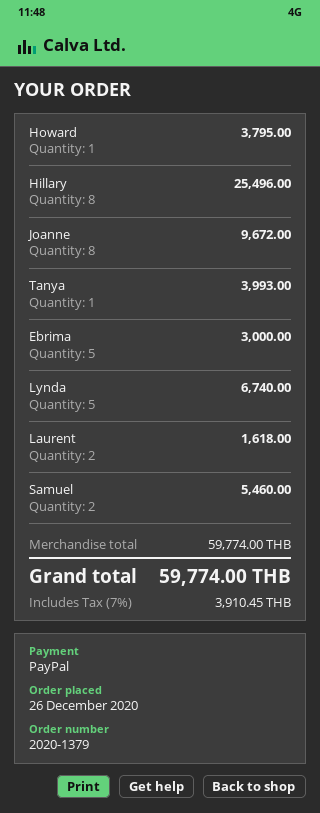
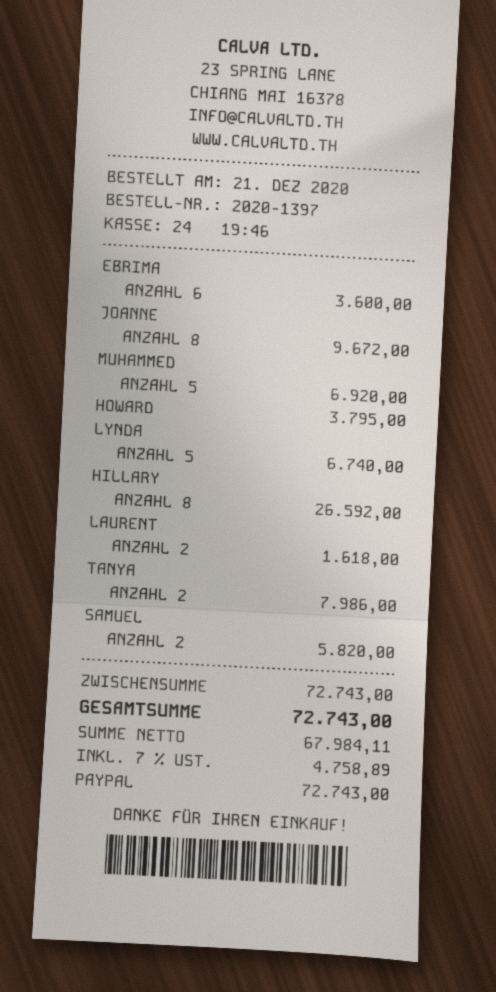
order number: 2020-1379 -> 2020-1397
order date: 2020-12-26 -> 2020-12-21
Hillary: 8 for 25496.00 -> 8 for 26592.00
Tanya: 1 for 3993.00 -> 2 for 7986.00
Ebrima: 5 for 3000.00 -> 6 for 3600.00
Samuel: 2 for 5460.00 -> 2 for 5820.00
MUHAMMED: none -> 5 for 6920.00
subtotal: 59774.00 -> 72743.00
tax: 7% = 3910.45 -> 7% = 4758.89
total: 59774.00 -> 72743.00

